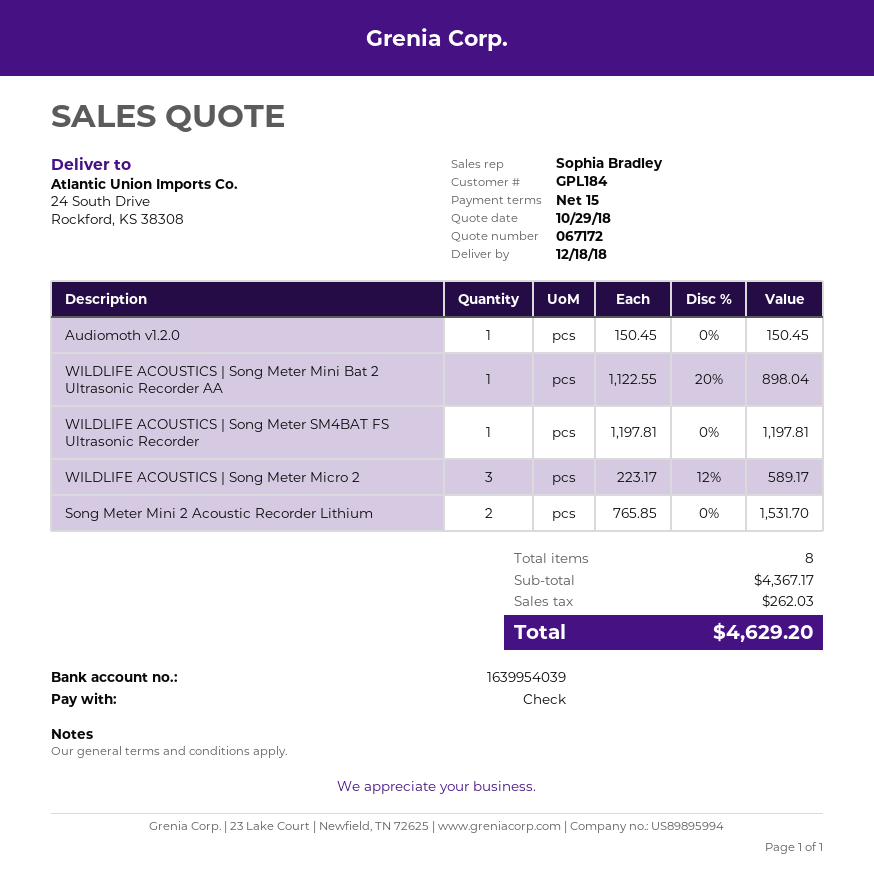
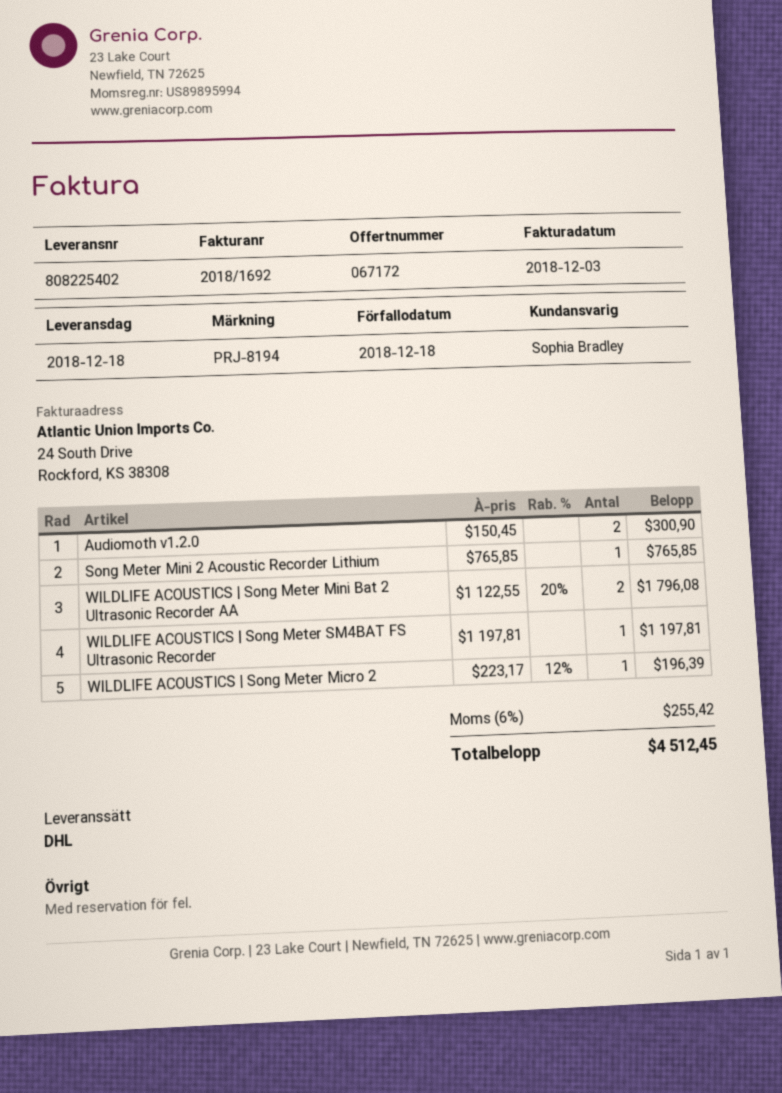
Audiomoth v1.2.0: 1 x 150.45 = 150.45 -> 2 x 150.45 = 300.90
WILDLIFE ACOUSTICS | Song Meter Mini Bat 2 Ultrasonic Recorder AA: 1 x 1122.55 - 20% = 898.04 -> 2 x 1122.55 - 20% = 1796.08
WILDLIFE ACOUSTICS | Song Meter Micro 2: 3 x 223.17 - 12% = 589.17 -> 1 x 223.17 - 12% = 196.39
Song Meter Mini 2 Acoustic Recorder Lithium: 2 x 765.85 = 1531.70 -> 1 x 765.85 = 765.85
tax: 262.03 -> 255.42
total: 4629.20 -> 4512.45

